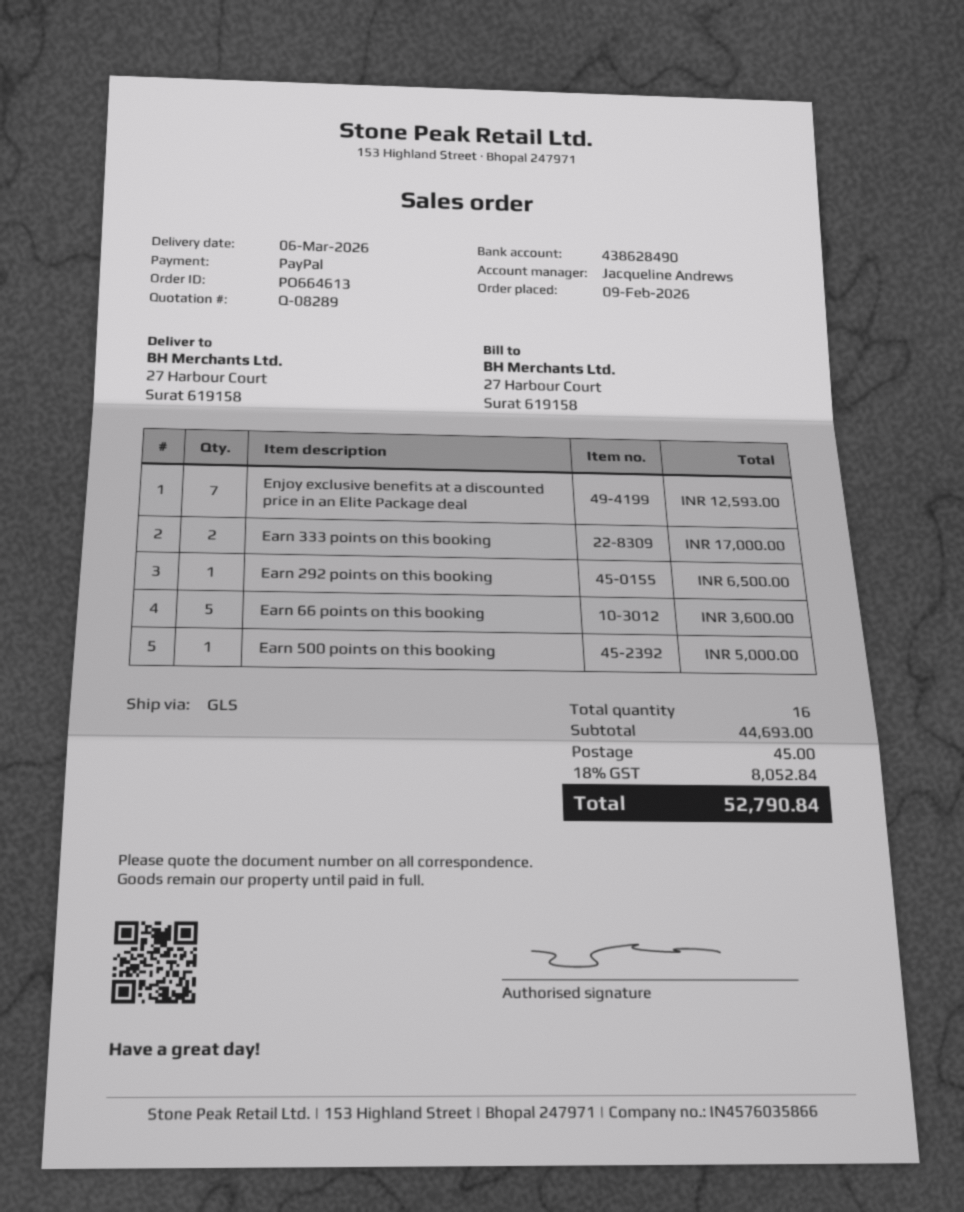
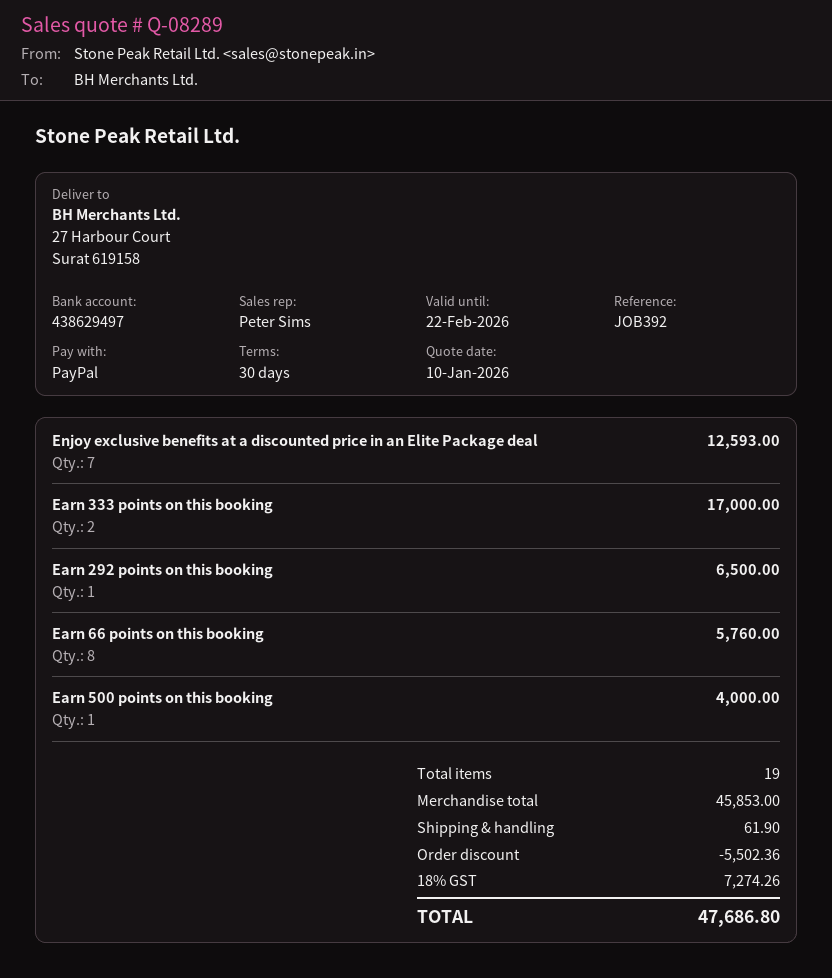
sales rep: Jacqueline Andrews -> Peter Sims
bank account: 438628490 -> 438629497
Earn 66 points on this booking: 5 for 3600.00 -> 8 for 5760.00
Earn 500 points on this booking: 1 for 5000.00 -> 1 for 4000.00
total quantity: 16 -> 19
subtotal: 44693.00 -> 45853.00
discount: none -> 5502.36
shipping: 45.00 -> 61.90
tax: 18% = 8052.84 -> 18% = 7274.26
total: 52790.84 -> 47686.80

